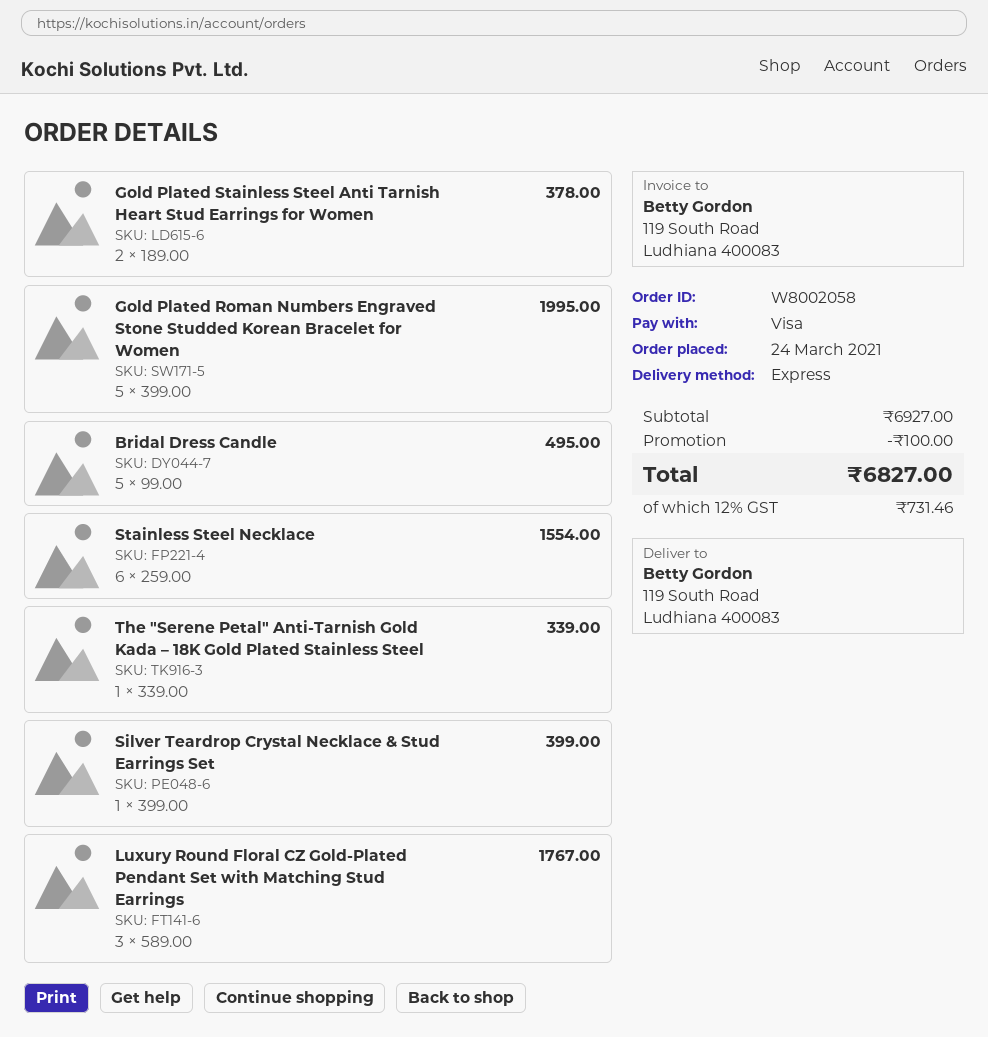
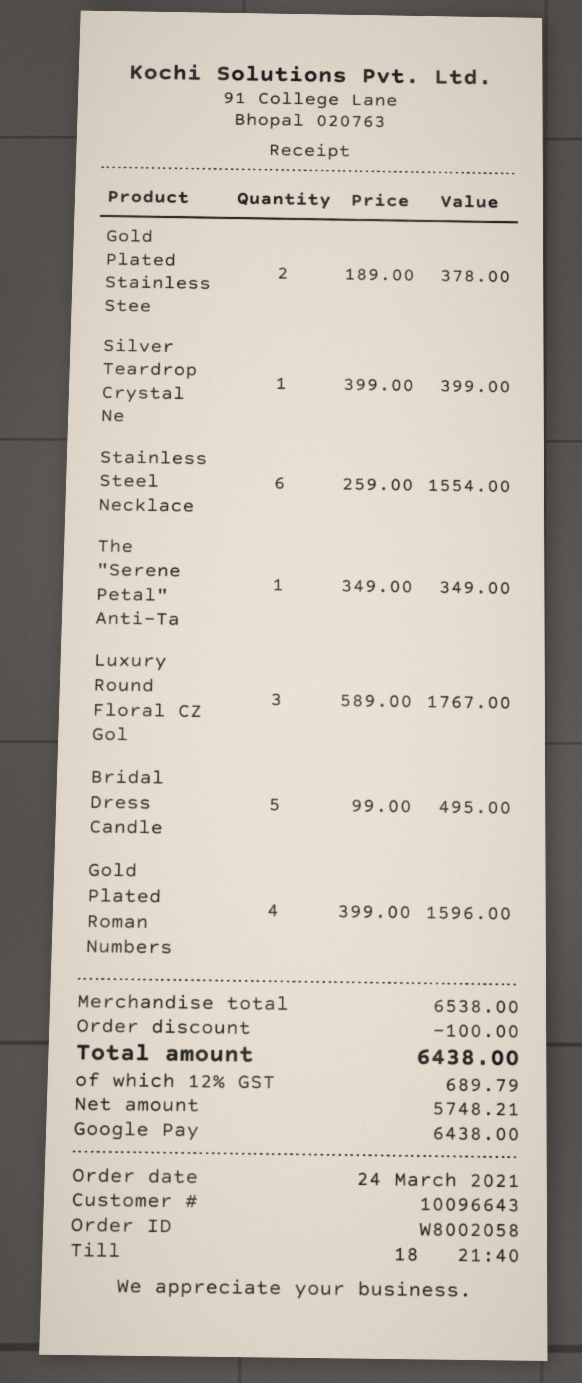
payment method: Visa -> Google Pay
Gold Plated Roman Numbers Engraved Stone Studded Korean Bracelet for Women: 5 x 399.00 = 1995.00 -> 4 x 399.00 = 1596.00
The "Serene Petal" Anti-Tarnish Gold Kada – 18K Gold Plated Stainless Steel: 1 x 339.00 = 339.00 -> 1 x 349.00 = 349.00
subtotal: 6927.00 -> 6538.00
tax: 12% = 731.46 -> 12% = 689.79
total: 6827.00 -> 6438.00

